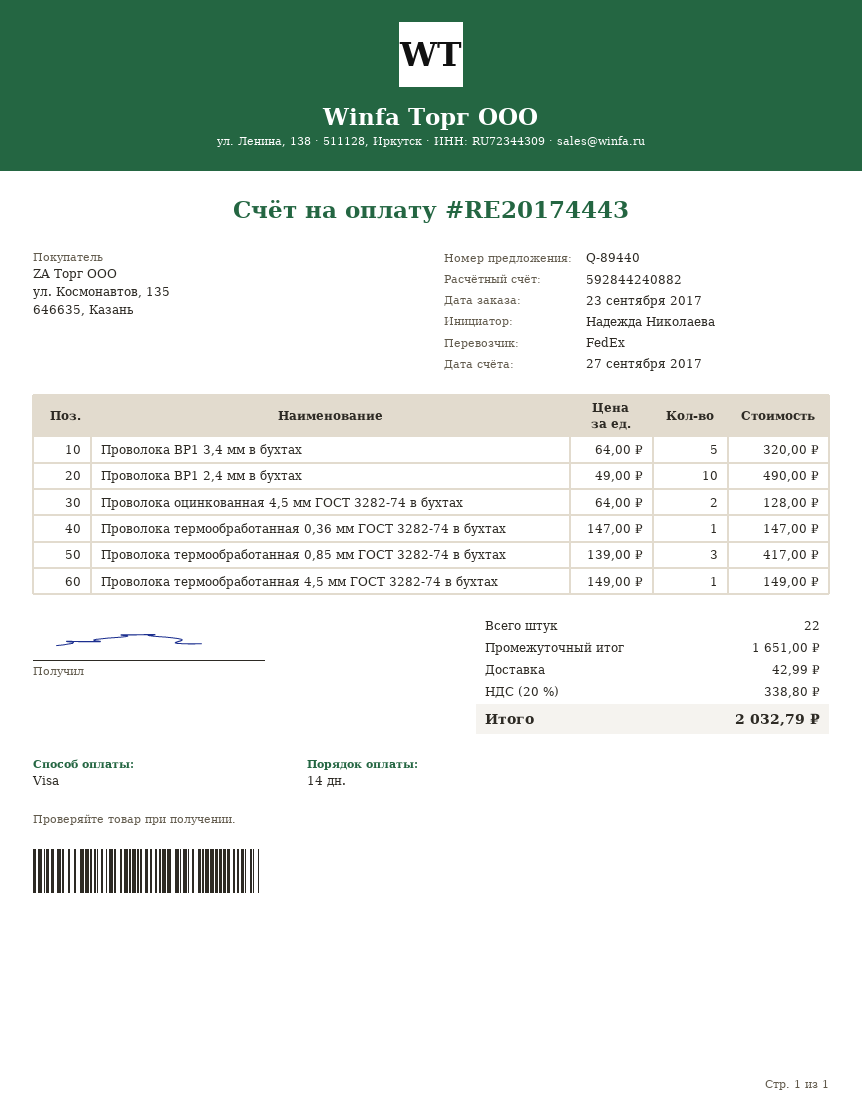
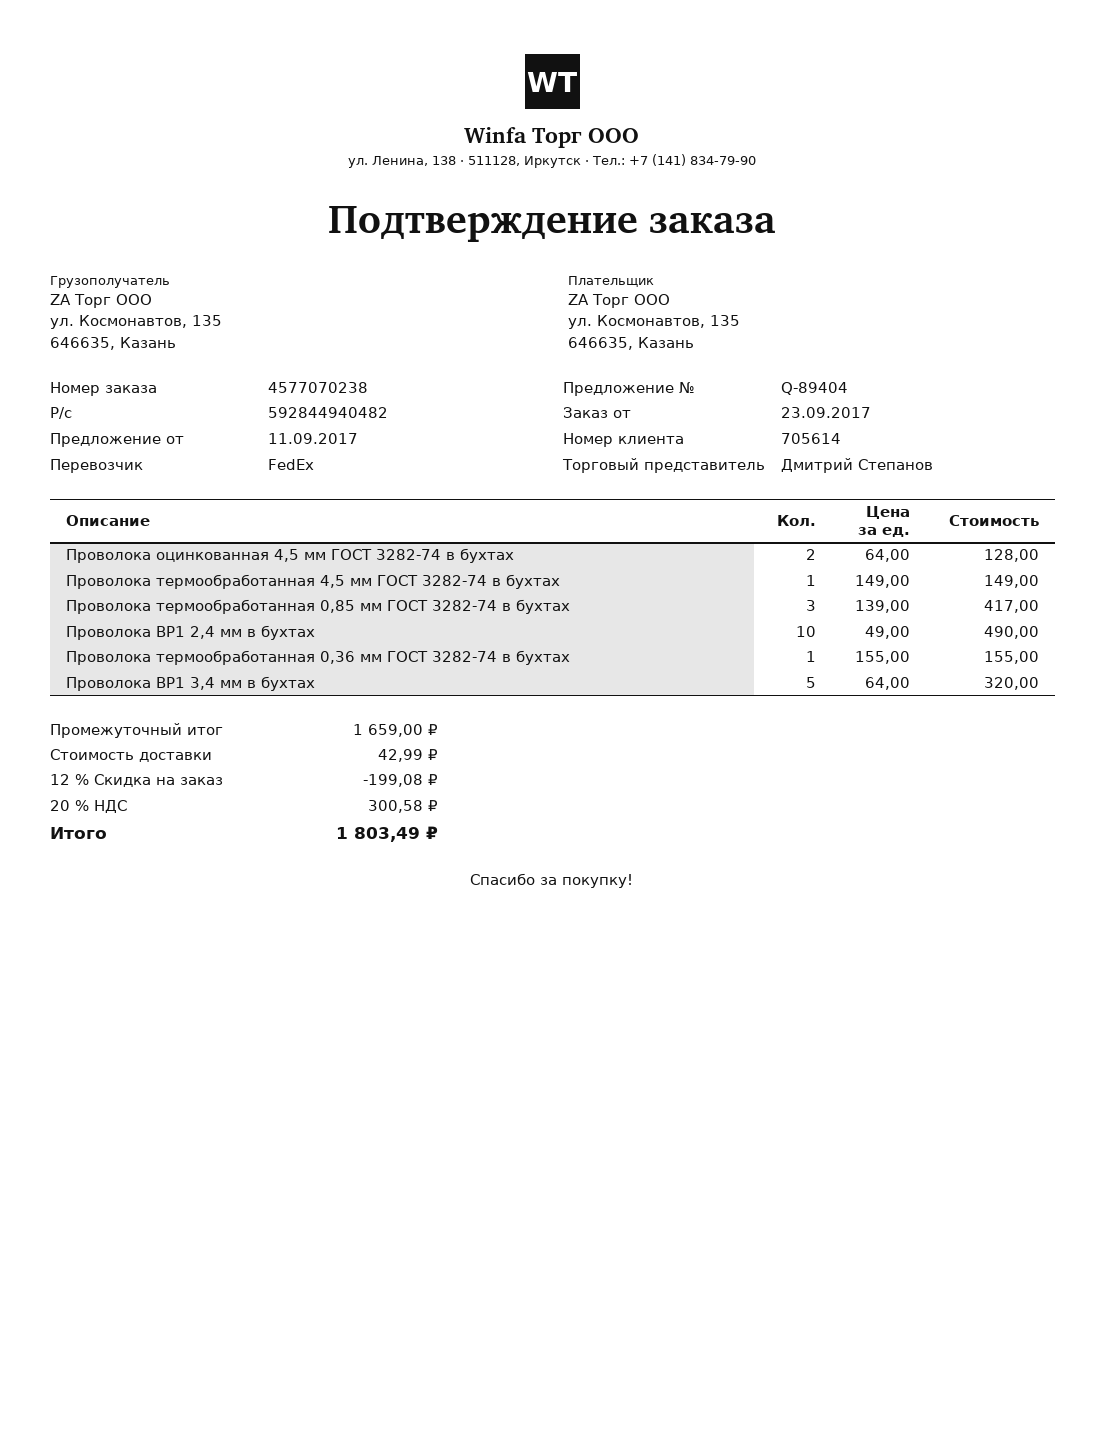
quote number: Q-89440 -> Q-89404
bank account: 592844240882 -> 592844940482
Проволока термообработанная 0,36 мм ГОСТ 3282-74 в бухтах: 1 x 147.00 = 147.00 -> 1 x 155.00 = 155.00
subtotal: 1651.00 -> 1659.00
discount: none -> 12% = 199.08
tax: 20% = 338.80 -> 20% = 300.58
total: 2032.79 -> 1803.49

